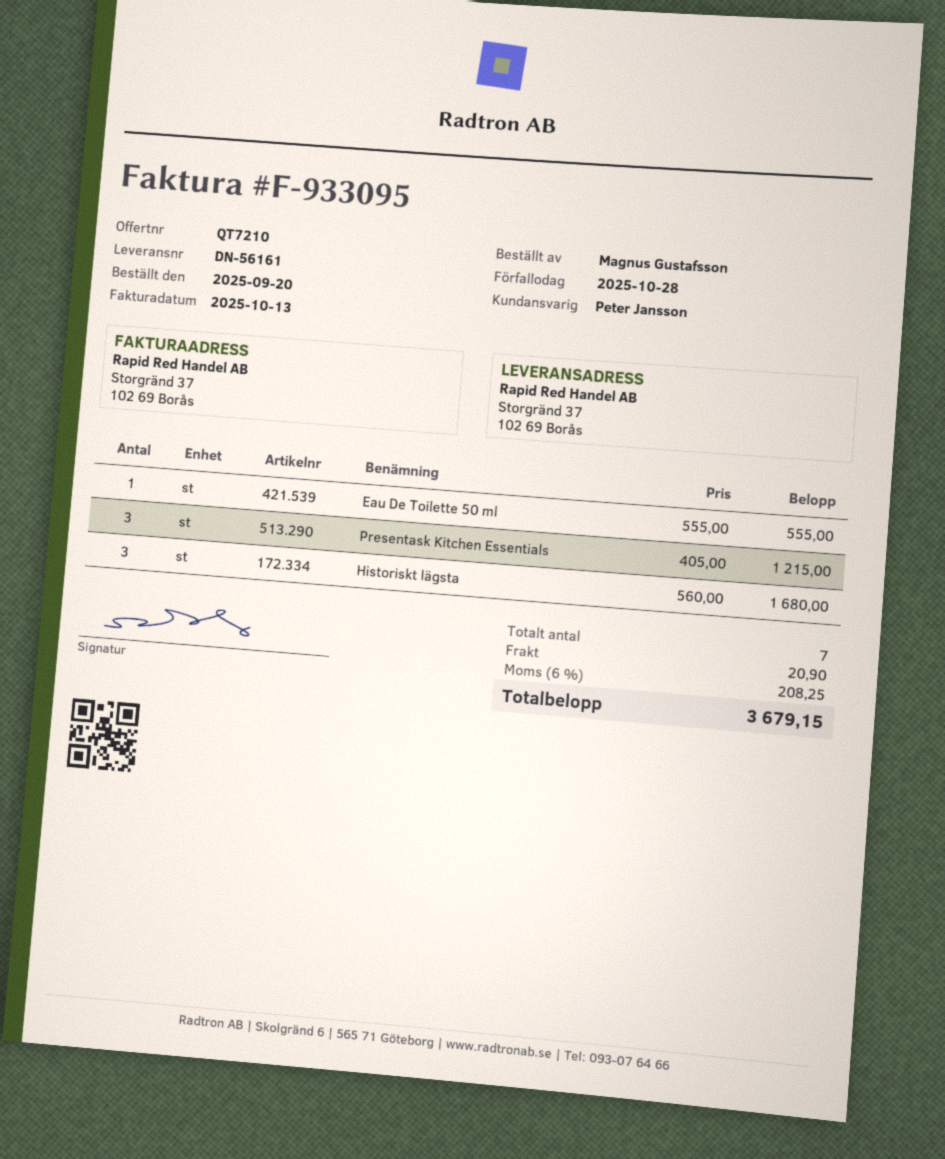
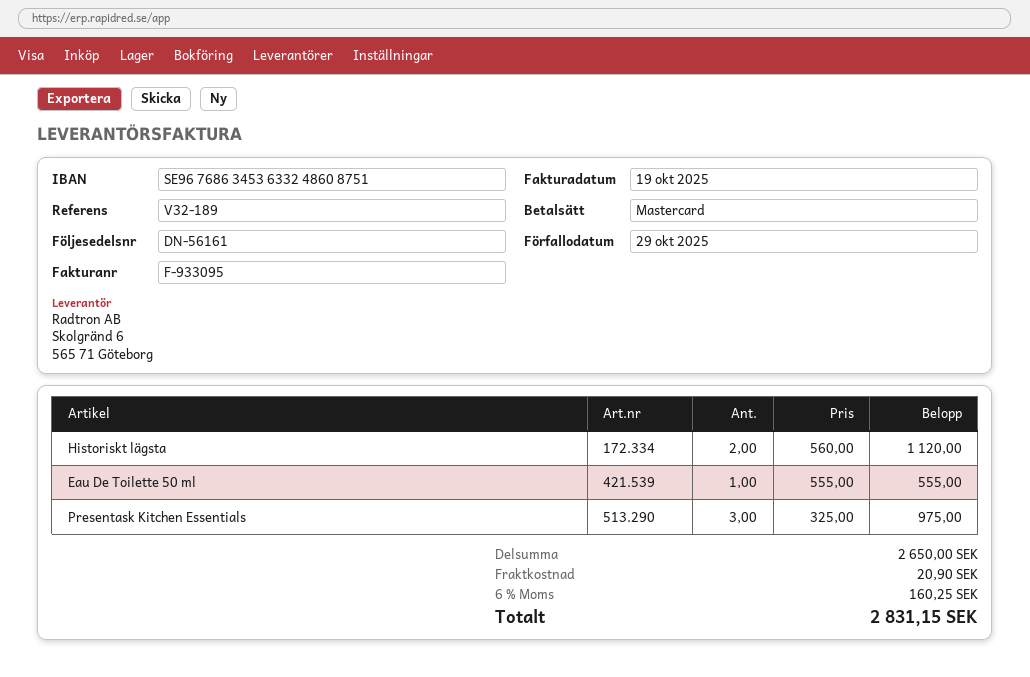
invoice date: 2025-10-13 -> 2025-10-19
due date: 2025-10-28 -> 2025-10-29
Presentask Kitchen Essentials: 3 x 405.00 = 1215.00 -> 3 x 325.00 = 975.00
Historiskt lägsta: 3 x 560.00 = 1680.00 -> 2 x 560.00 = 1120.00
tax: 6% = 208.25 -> 6% = 160.25
total: 3679.15 -> 2831.15

